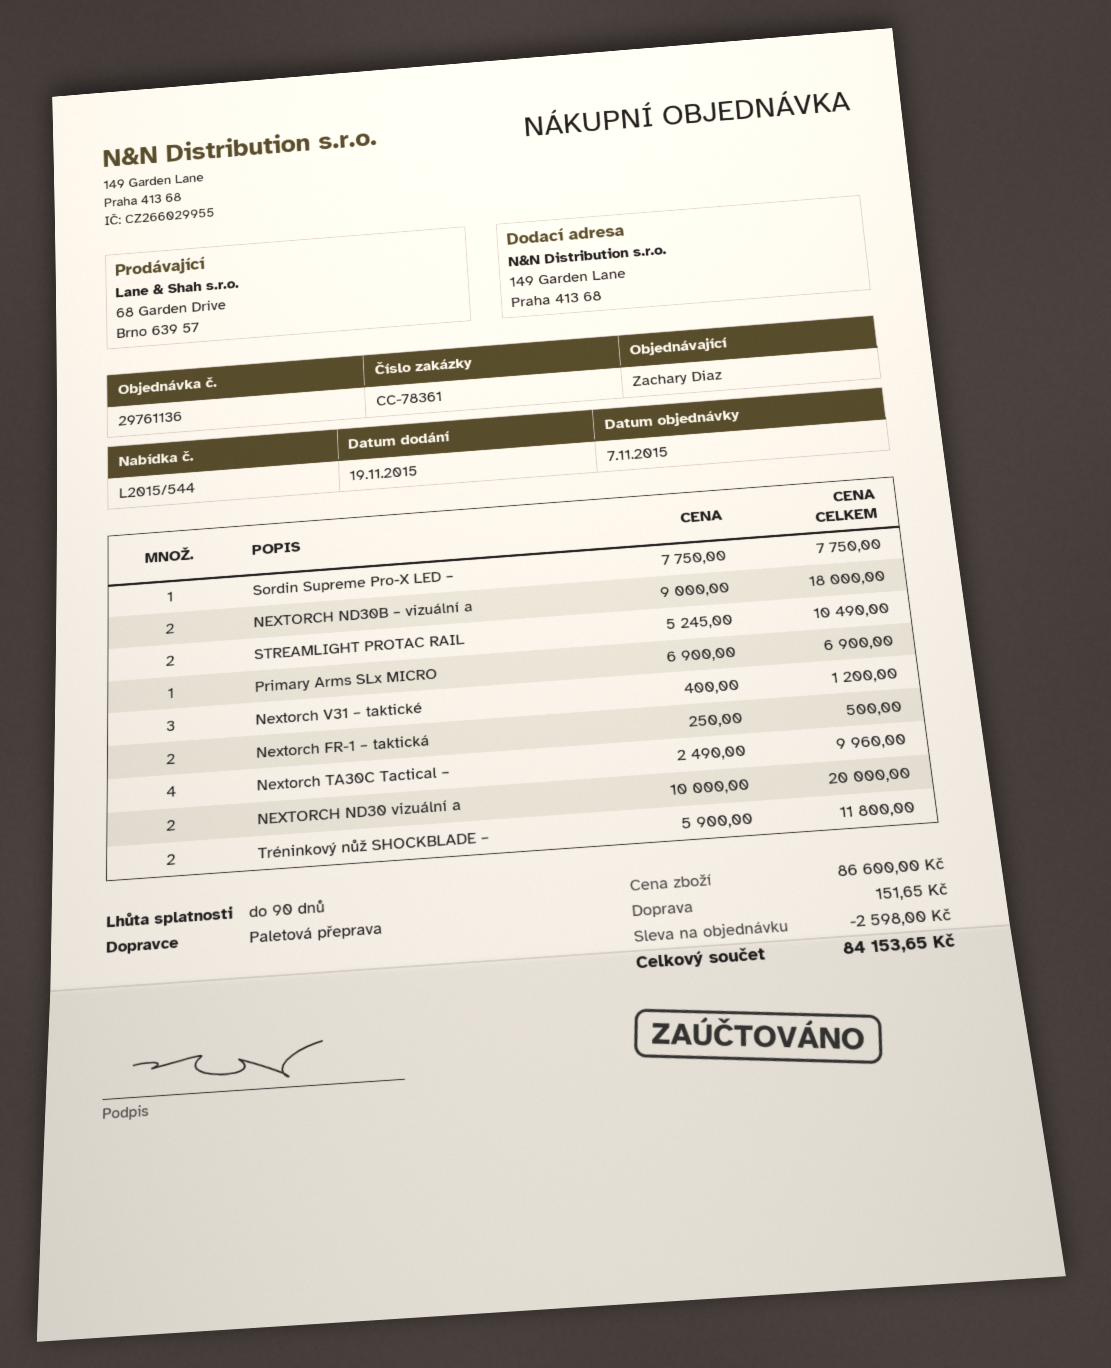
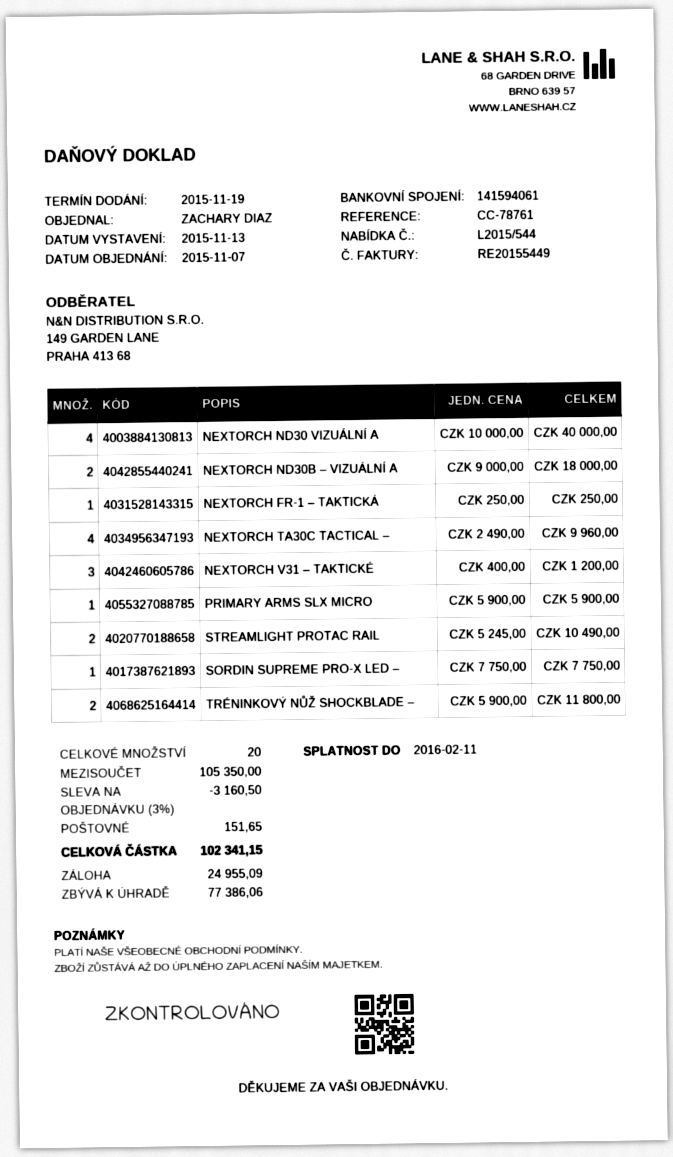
reference: CC-78361 -> CC-78761
Primary Arms SLx MICRO: 1 x 6900.00 = 6900.00 -> 1 x 5900.00 = 5900.00
Nextorch FR-1 – taktická: 2 x 250.00 = 500.00 -> 1 x 250.00 = 250.00
NEXTORCH ND30 vizuální a: 2 x 10000.00 = 20000.00 -> 4 x 10000.00 = 40000.00
subtotal: 86600.00 -> 105350.00
discount: 2598.00 -> 3160.50
total: 84153.65 -> 102341.15

